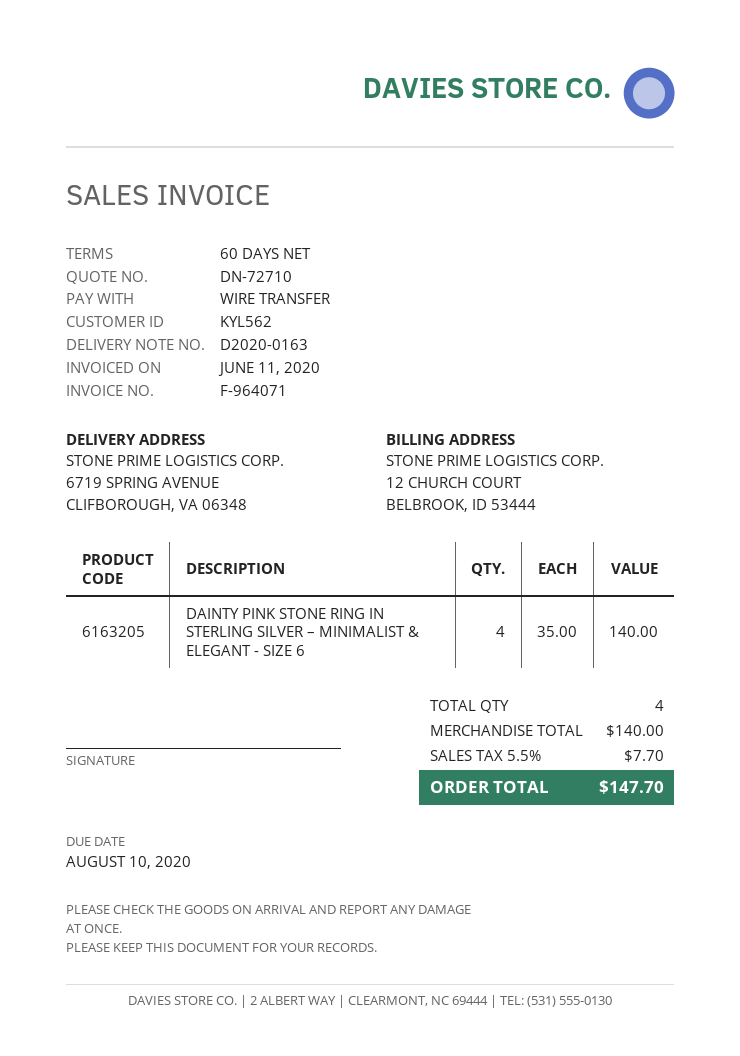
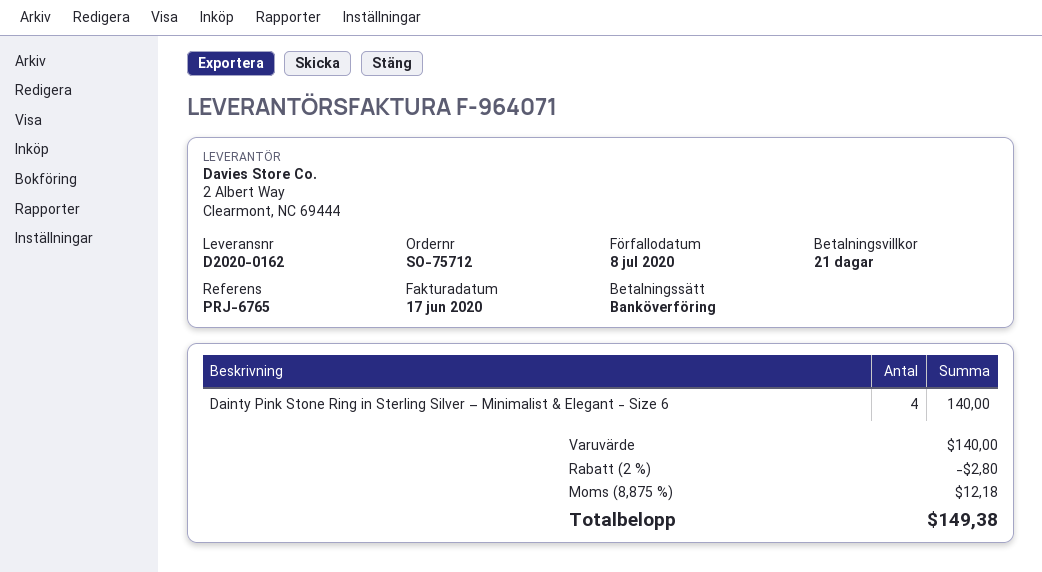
delivery note number: D2020-0163 -> D2020-0162
invoice date: 2020-06-11 -> 2020-06-17
payment terms: 60 days -> 21 days
due date: 2020-08-10 -> 2020-07-08
discount: none -> 2% = 2.80
tax: 5.5% = 7.70 -> 8.875% = 12.18
total: 147.70 -> 149.38

